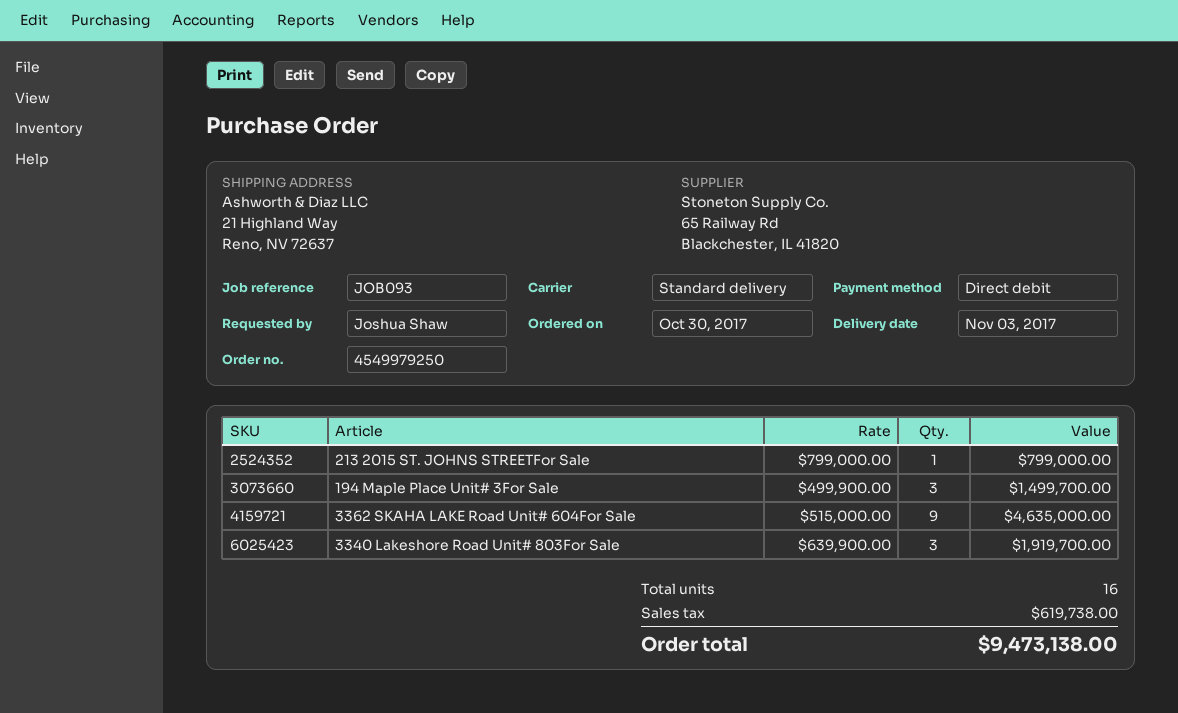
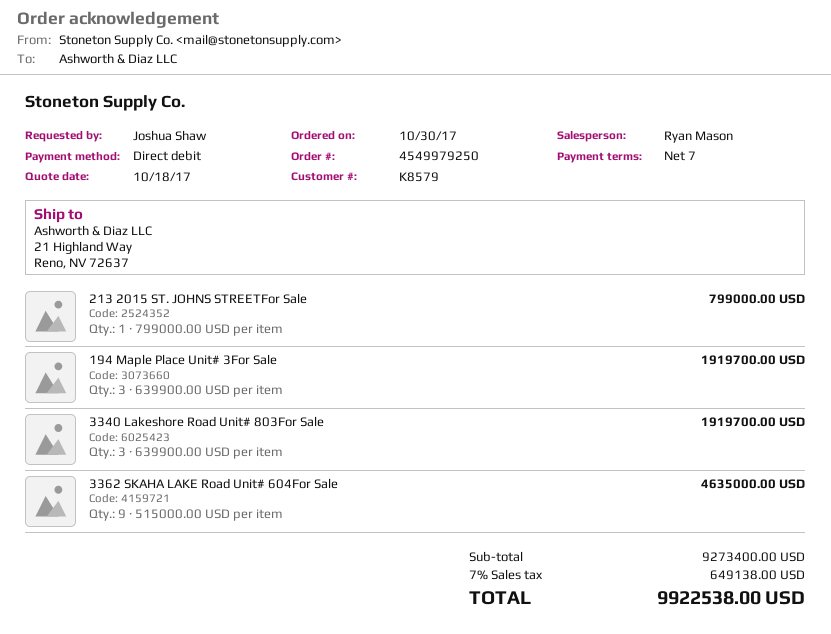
194 Maple Place Unit# 3For Sale: 3 x 499900.00 = 1499700.00 -> 3 x 639900.00 = 1919700.00
tax: 619738.00 -> 649138.00
total: 9473138.00 -> 9922538.00

